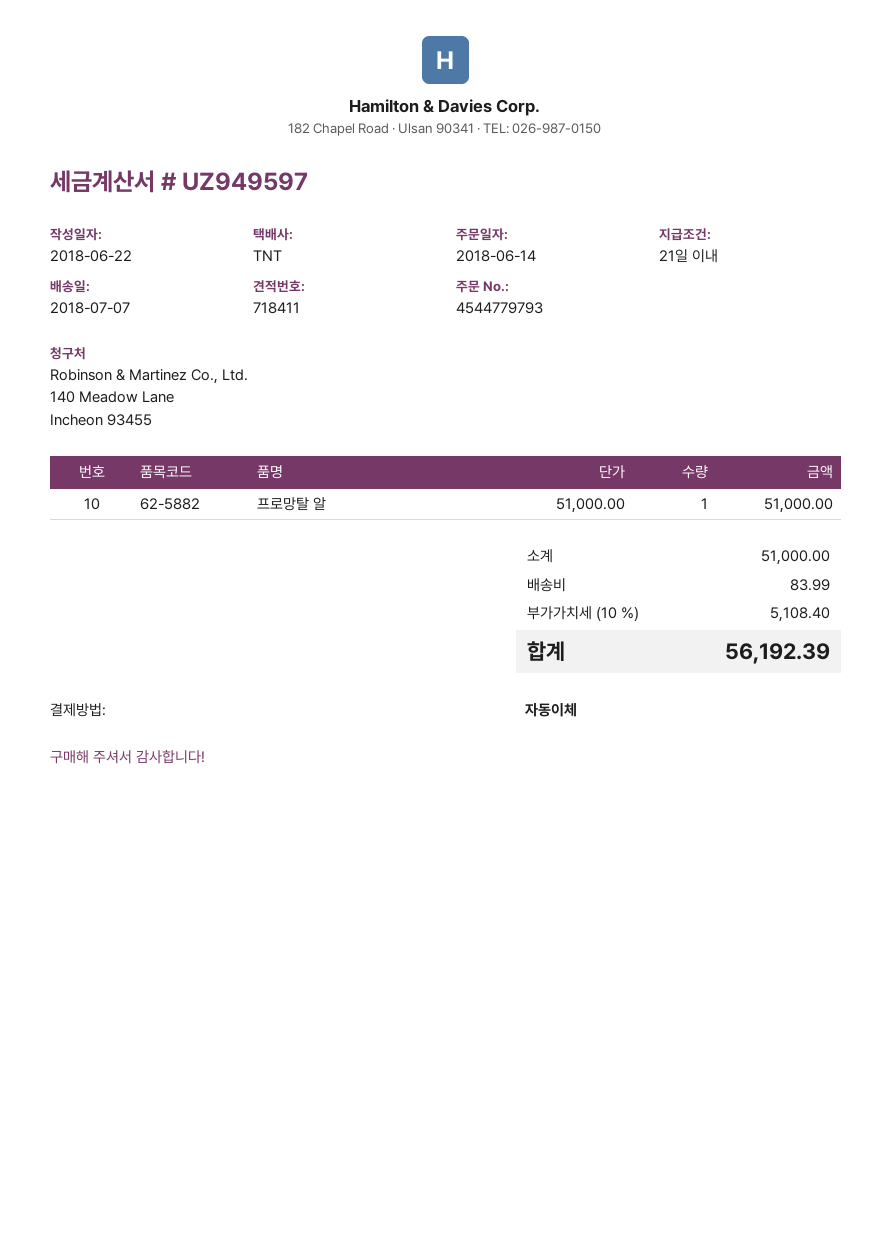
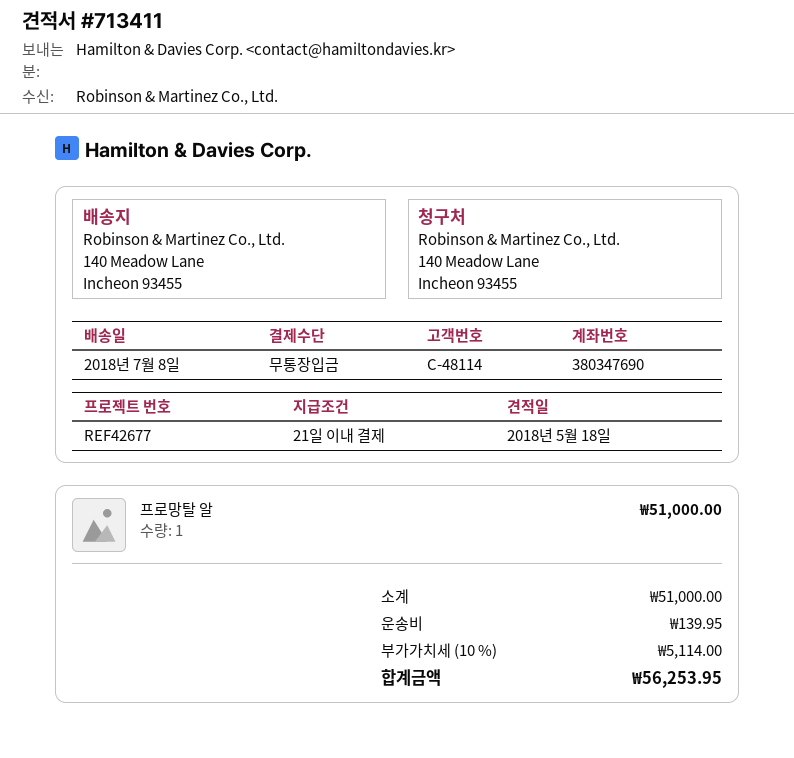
quote number: 718411 -> 713411
delivery date: 2018-07-07 -> 2018-07-08
payment method: direct debit -> bank transfer
shipping: 83.99 -> 139.95
tax: 10% = 5108.40 -> 10% = 5114.00
total: 56192.39 -> 56253.95

